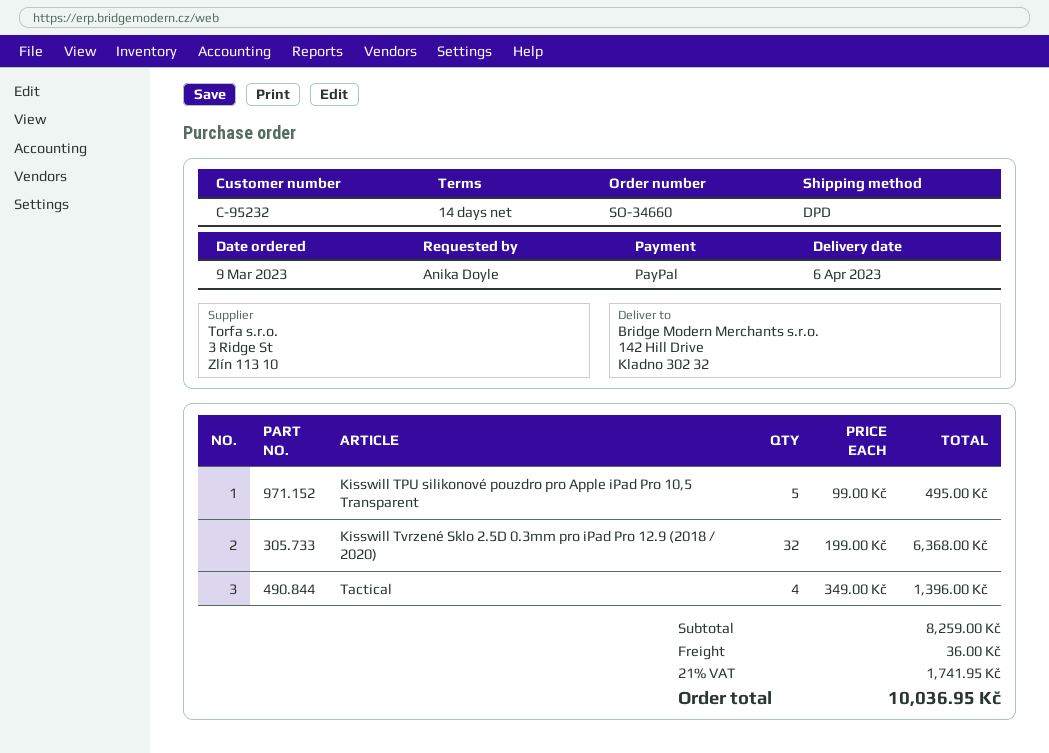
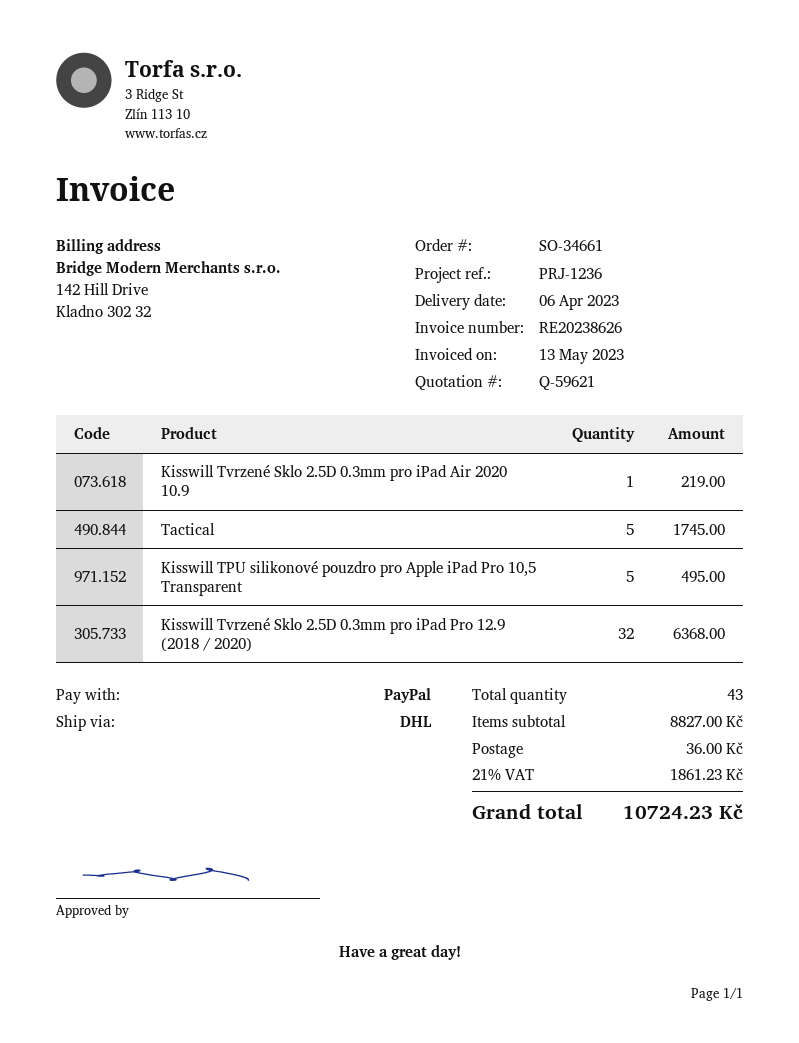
order number: SO-34660 -> SO-34661
shipping method: DPD -> DHL
Tactical: 4 for 1396.00 -> 5 for 1745.00
Kisswill Tvrzené Sklo 2.5D 0.3mm pro iPad Air 2020 10.9: none -> 1 for 219.00
subtotal: 8259.00 -> 8827.00
tax: 21% = 1741.95 -> 21% = 1861.23
total: 10036.95 -> 10724.23

